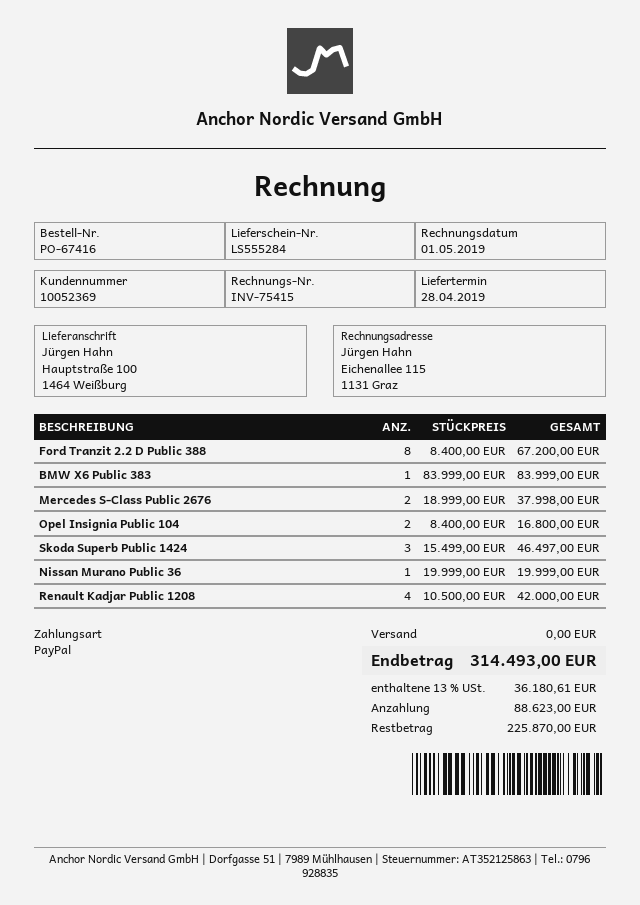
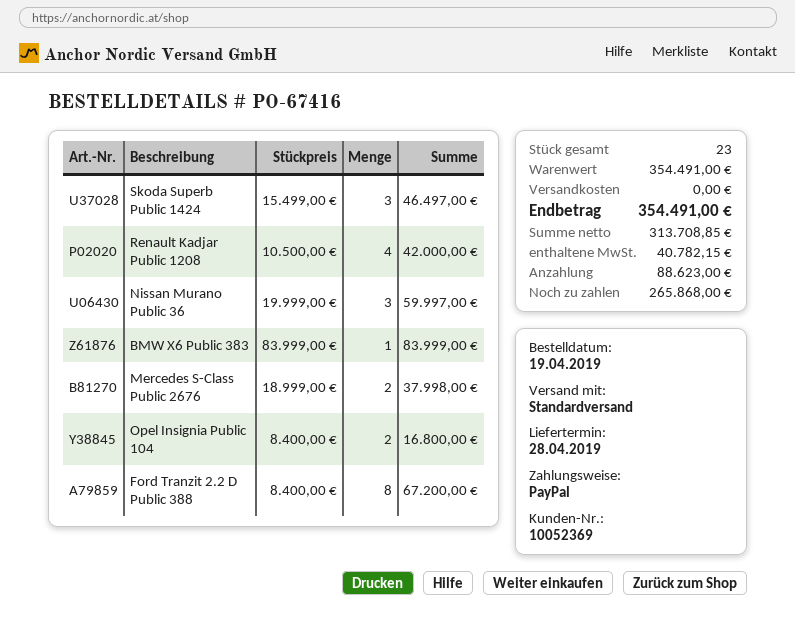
Nissan Murano Public 36: 1 x 19999.00 = 19999.00 -> 3 x 19999.00 = 59997.00
tax: 36180.61 -> 40782.15
total: 314493.00 -> 354491.00
balance: 225870.00 -> 265868.00

